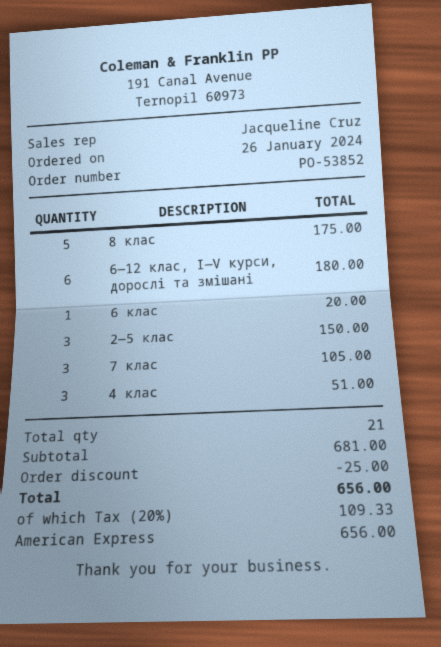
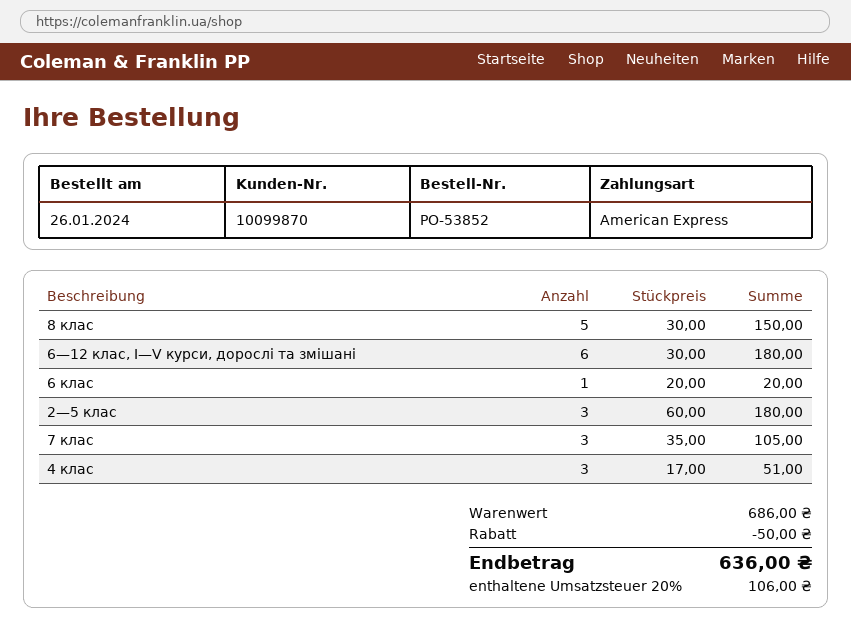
8 клас: 5 for 175.00 -> 5 for 150.00
2—5 клас: 3 for 150.00 -> 3 for 180.00
subtotal: 681.00 -> 686.00
discount: 25.00 -> 50.00
tax: 20% = 109.33 -> 20% = 106.00
total: 656.00 -> 636.00

